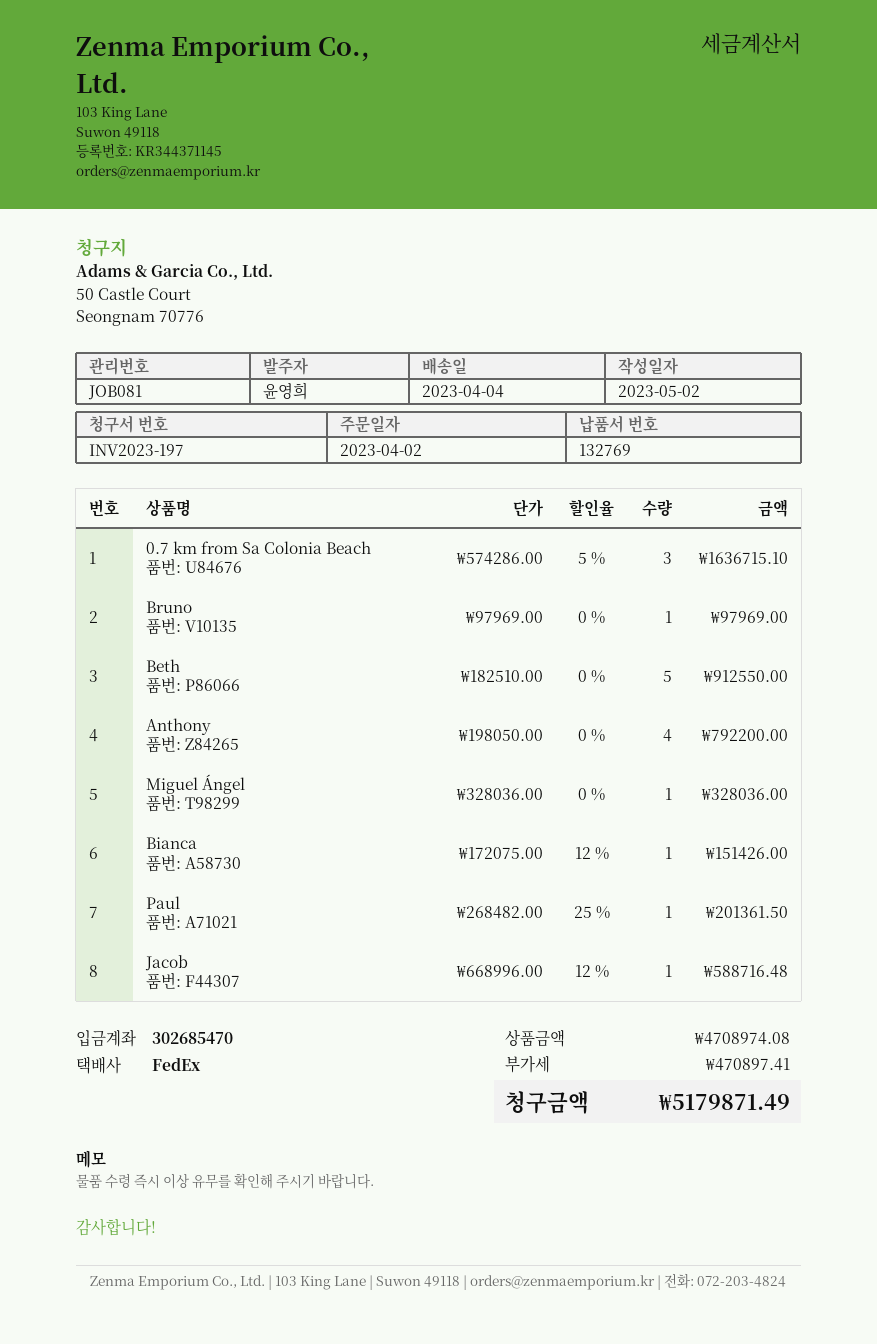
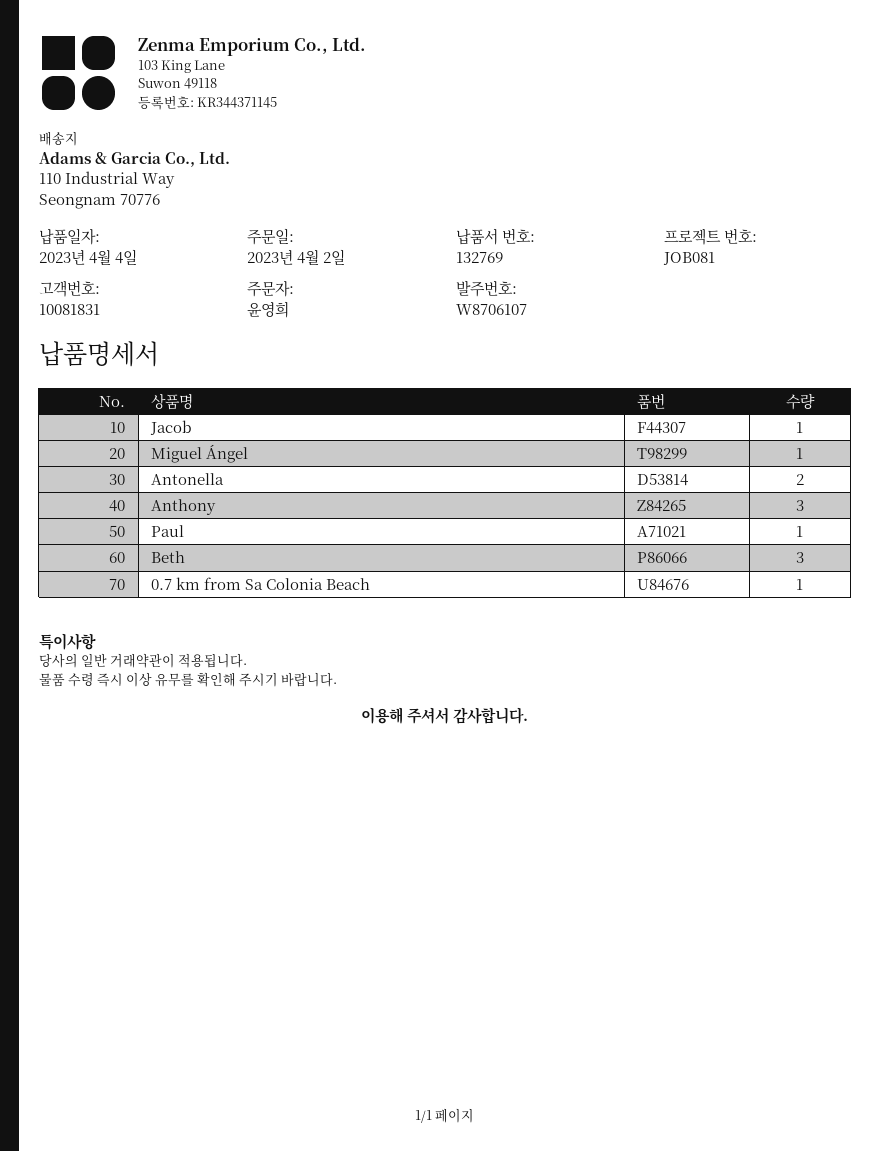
0.7 km from Sa Colonia Beach: 3 -> 1
Bruno: 1 -> none
Beth: 5 -> 3
Anthony: 4 -> 3
Bianca: 1 -> none
Antonella: none -> 2

